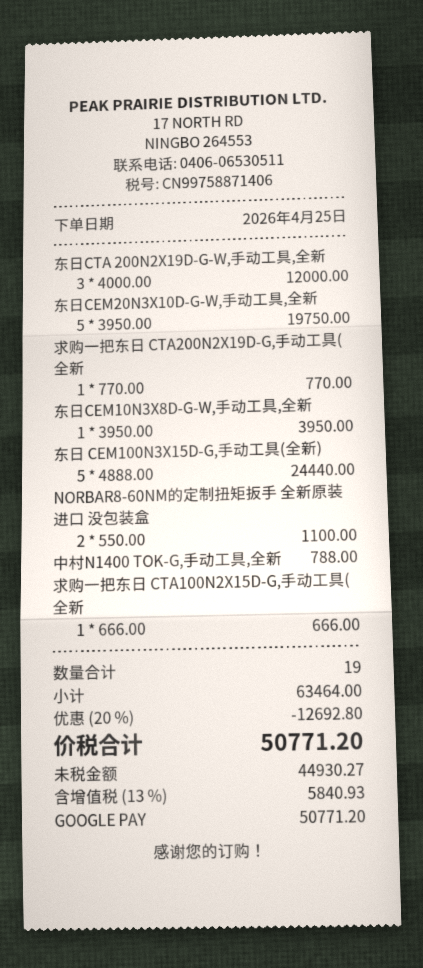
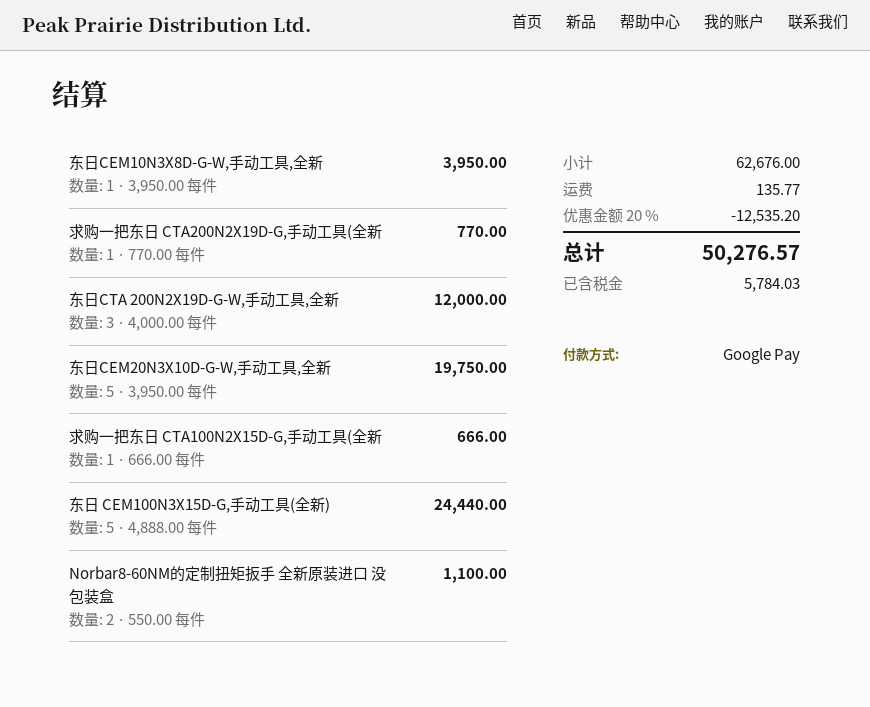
中村N1400 TOK-G,手动工具,全新: 1 x 788.00 = 788.00 -> none
subtotal: 63464.00 -> 62676.00
discount: 20% = 12692.80 -> 20% = 12535.20
shipping: none -> 135.77
tax: 5840.93 -> 5784.03
total: 50771.20 -> 50276.57

